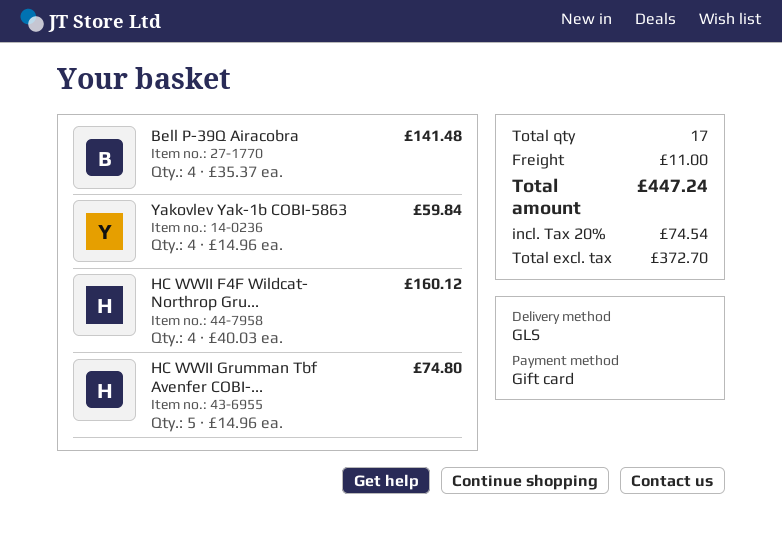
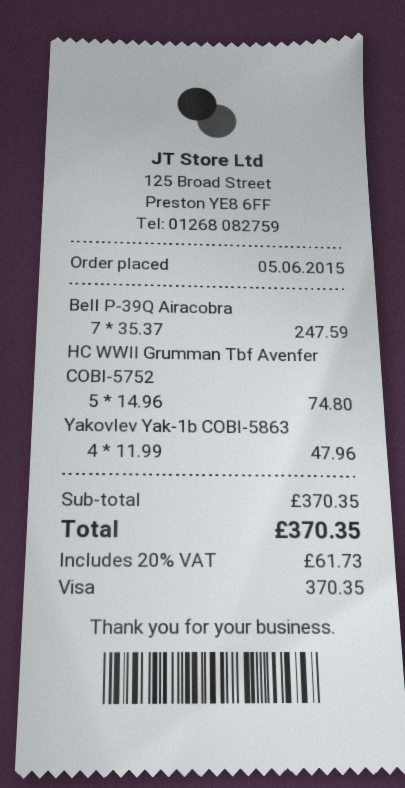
payment method: gift card -> Visa
Bell P-39Q Airacobra: 4 x 35.37 = 141.48 -> 7 x 35.37 = 247.59
Yakovlev Yak-1b COBI-5863: 4 x 14.96 = 59.84 -> 4 x 11.99 = 47.96
HC WWII F4F Wildcat- Northrop Gru...: 4 x 40.03 = 160.12 -> none
shipping: 11.00 -> none
tax: 20% = 74.54 -> 20% = 61.73
total: 447.24 -> 370.35

